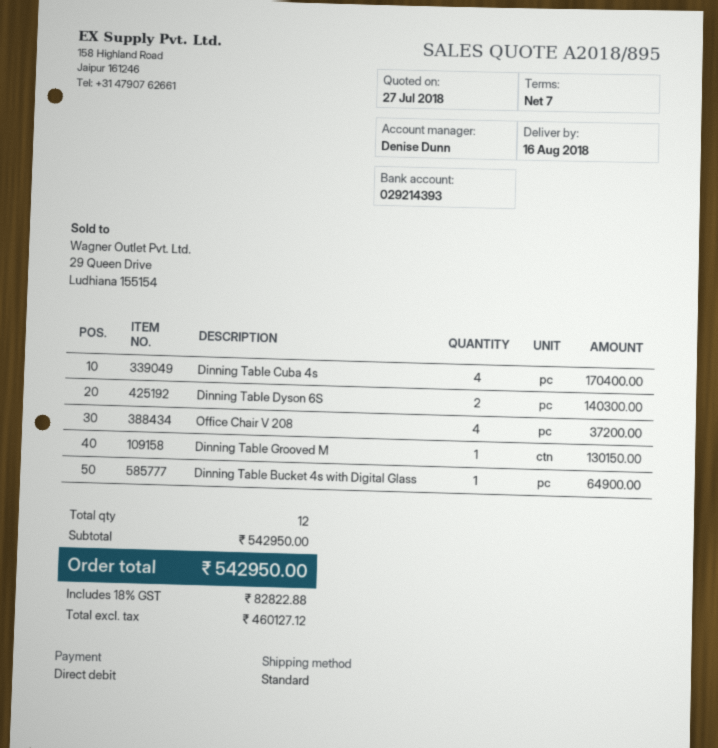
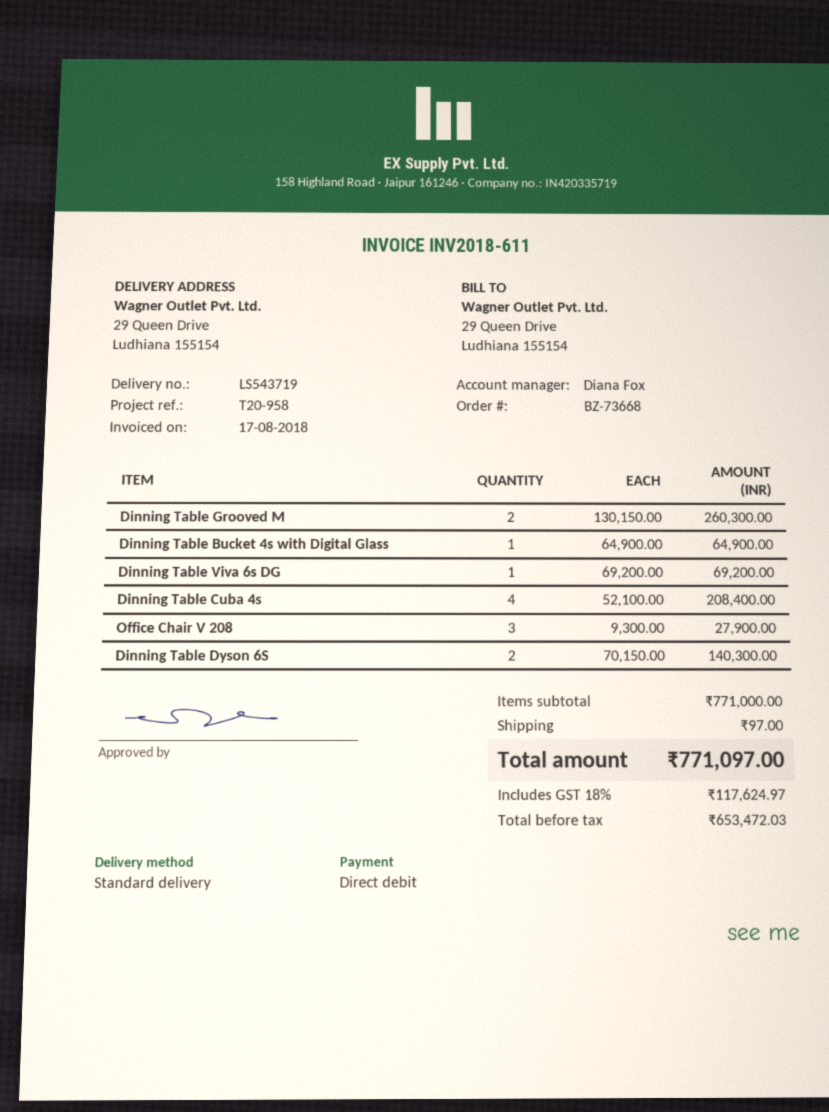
sales rep: Denise Dunn -> Diana Fox
Dinning Table Cuba 4s: 4 for 170400.00 -> 4 for 208400.00
Office Chair V 208: 4 for 37200.00 -> 3 for 27900.00
Dinning Table Grooved M: 1 for 130150.00 -> 2 for 260300.00
Dinning Table Viva 6s DG: none -> 1 for 69200.00
subtotal: 542950.00 -> 771000.00
shipping: none -> 97.00
net: 460127.12 -> 653472.03
tax: 18% = 82822.88 -> 18% = 117624.97
total: 542950.00 -> 771097.00

